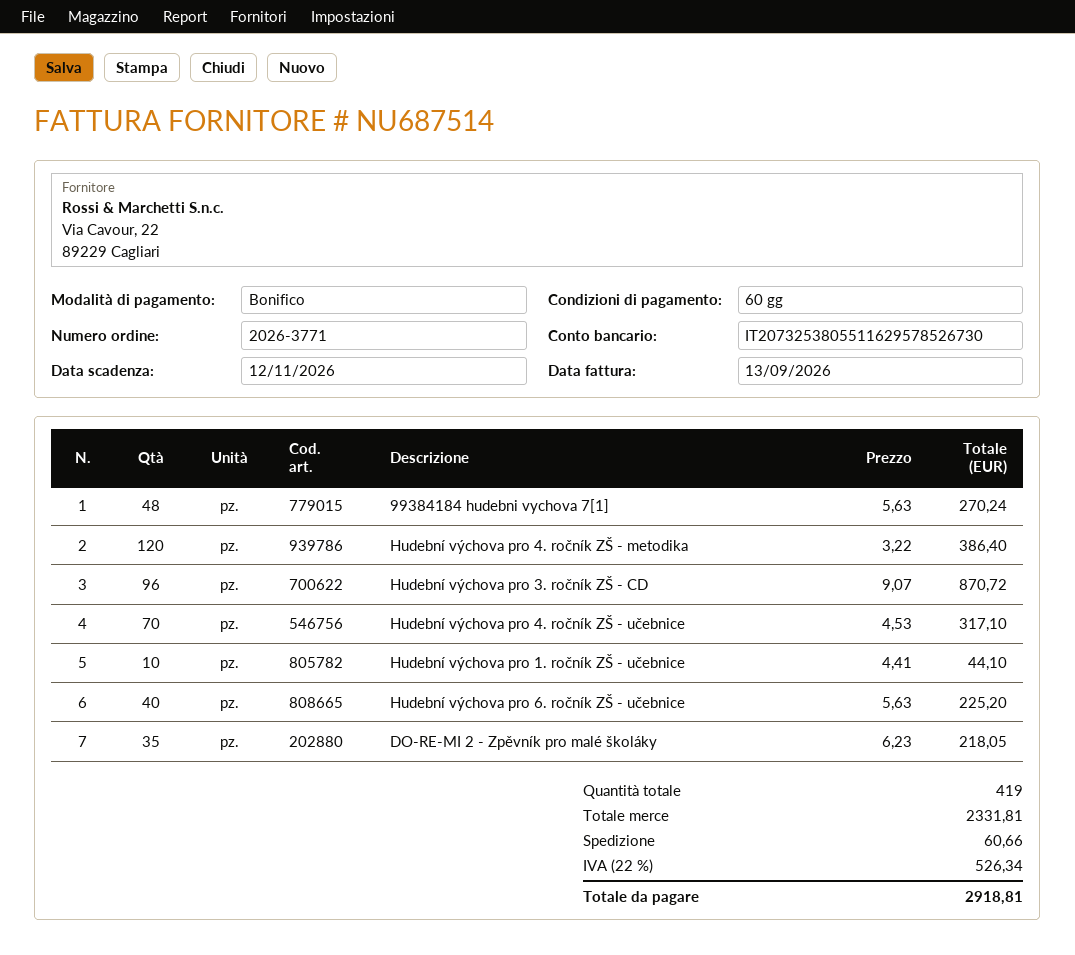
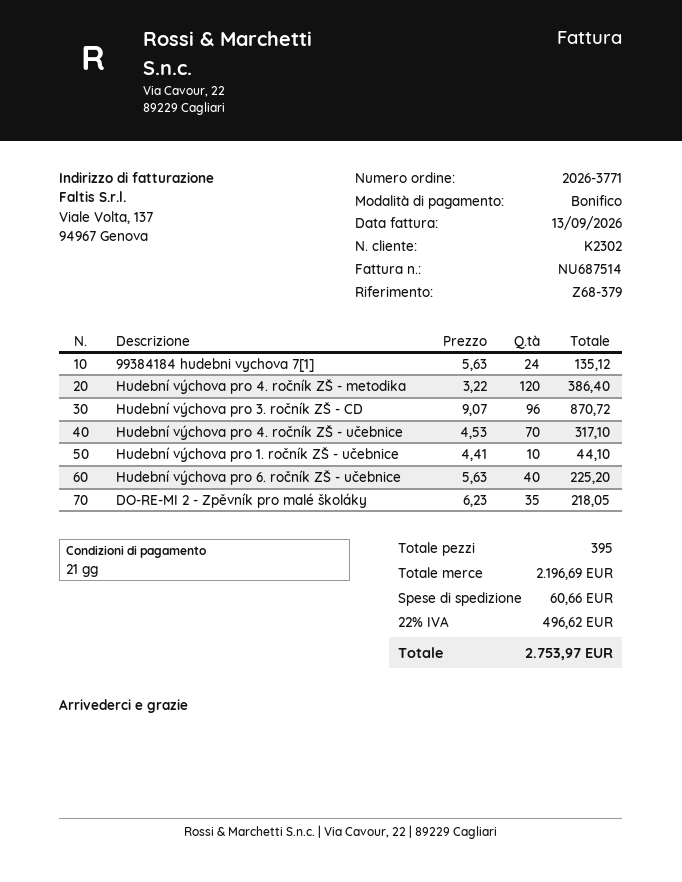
payment terms: 60 days -> 21 days
99384184 hudebni vychova 7[1]: 48 x 5.63 = 270.24 -> 24 x 5.63 = 135.12
total quantity: 419 -> 395
subtotal: 2331.81 -> 2196.69
tax: 22% = 526.34 -> 22% = 496.62
total: 2918.81 -> 2753.97

